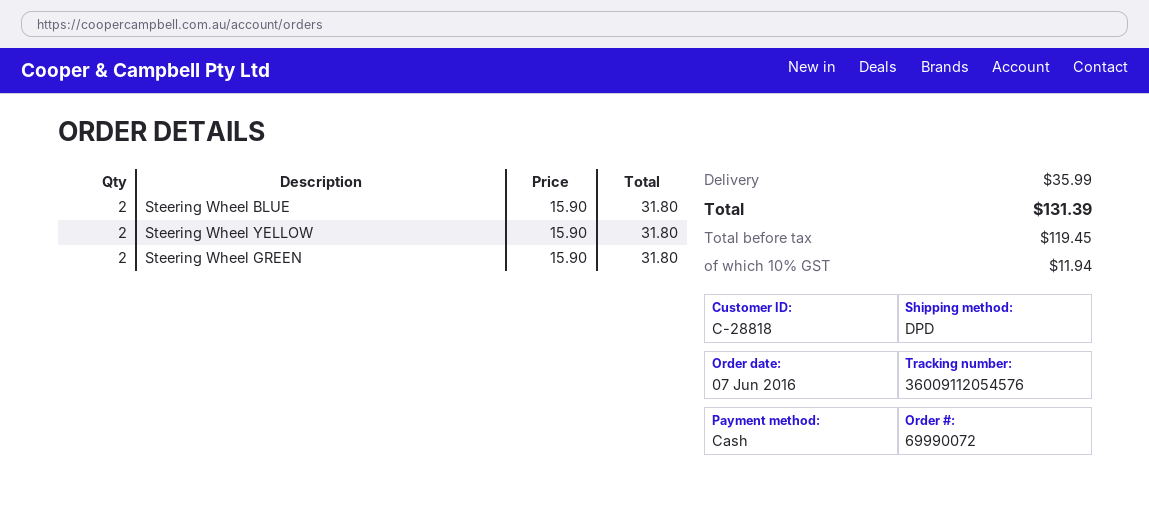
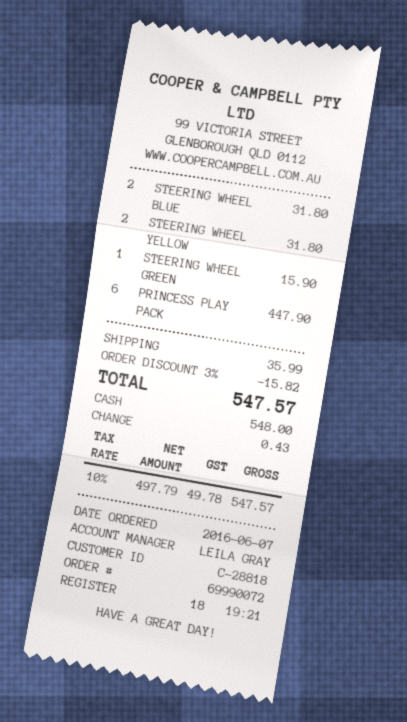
Steering Wheel GREEN: 2 for 31.80 -> 1 for 15.90
PRINCESS PLAY PACK: none -> 6 for 447.90
discount: none -> 3% = 15.82
net: 119.45 -> 497.79
tax: 10% = 11.94 -> 10% = 49.78
total: 131.39 -> 547.57

